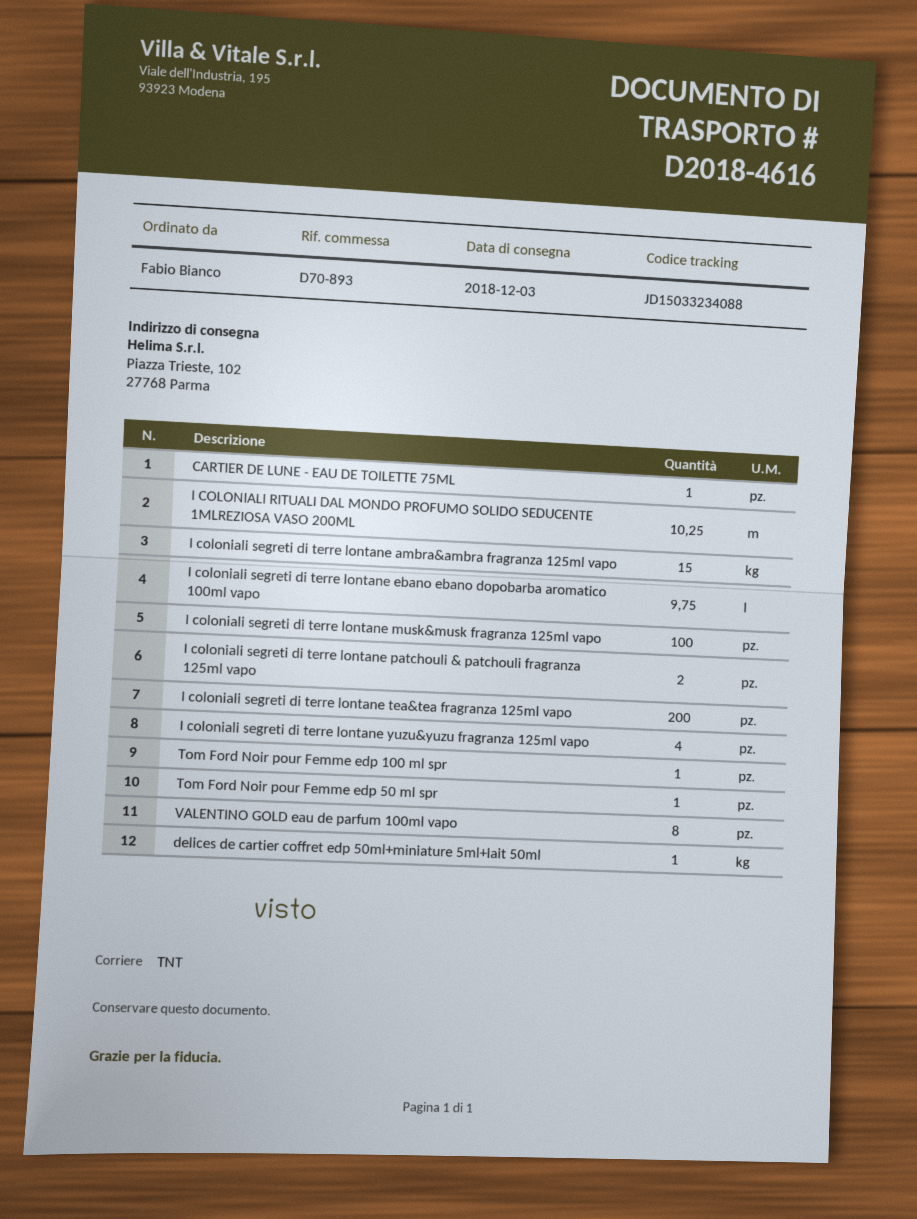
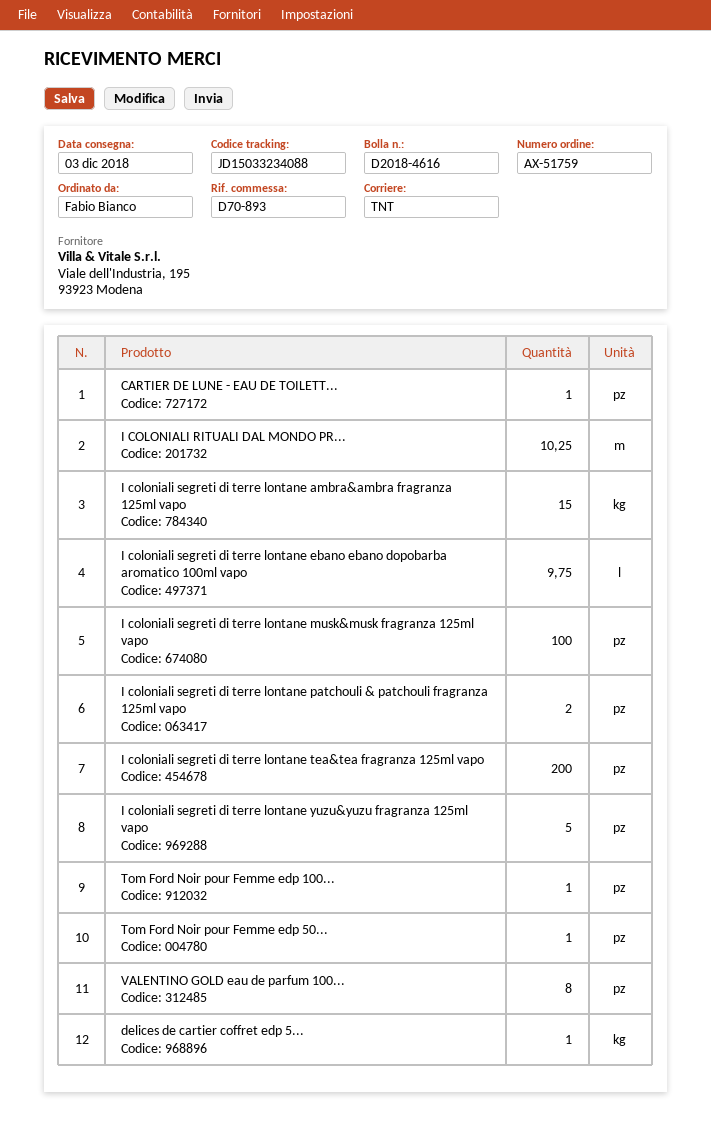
I coloniali segreti di terre lontane yuzu&yuzu fragranza 125ml vapo: 4 -> 5

